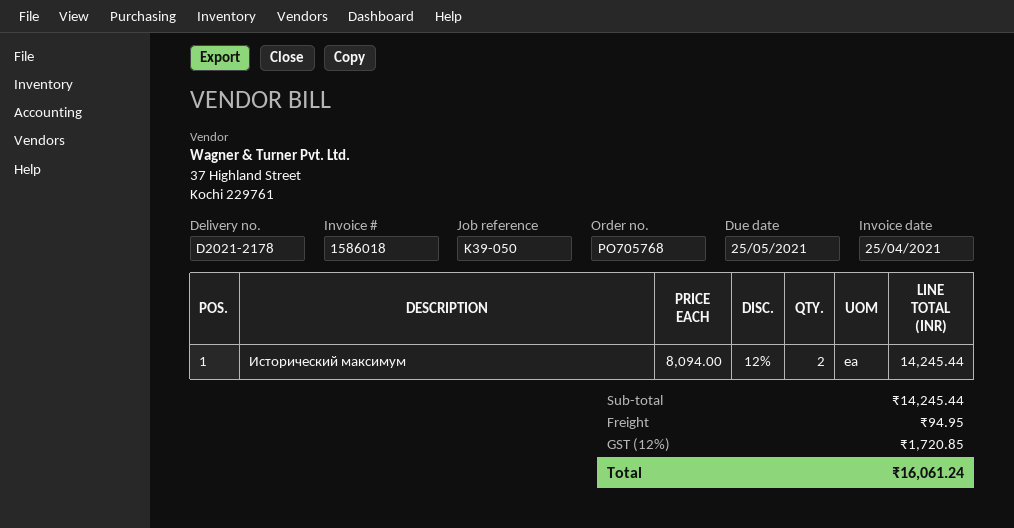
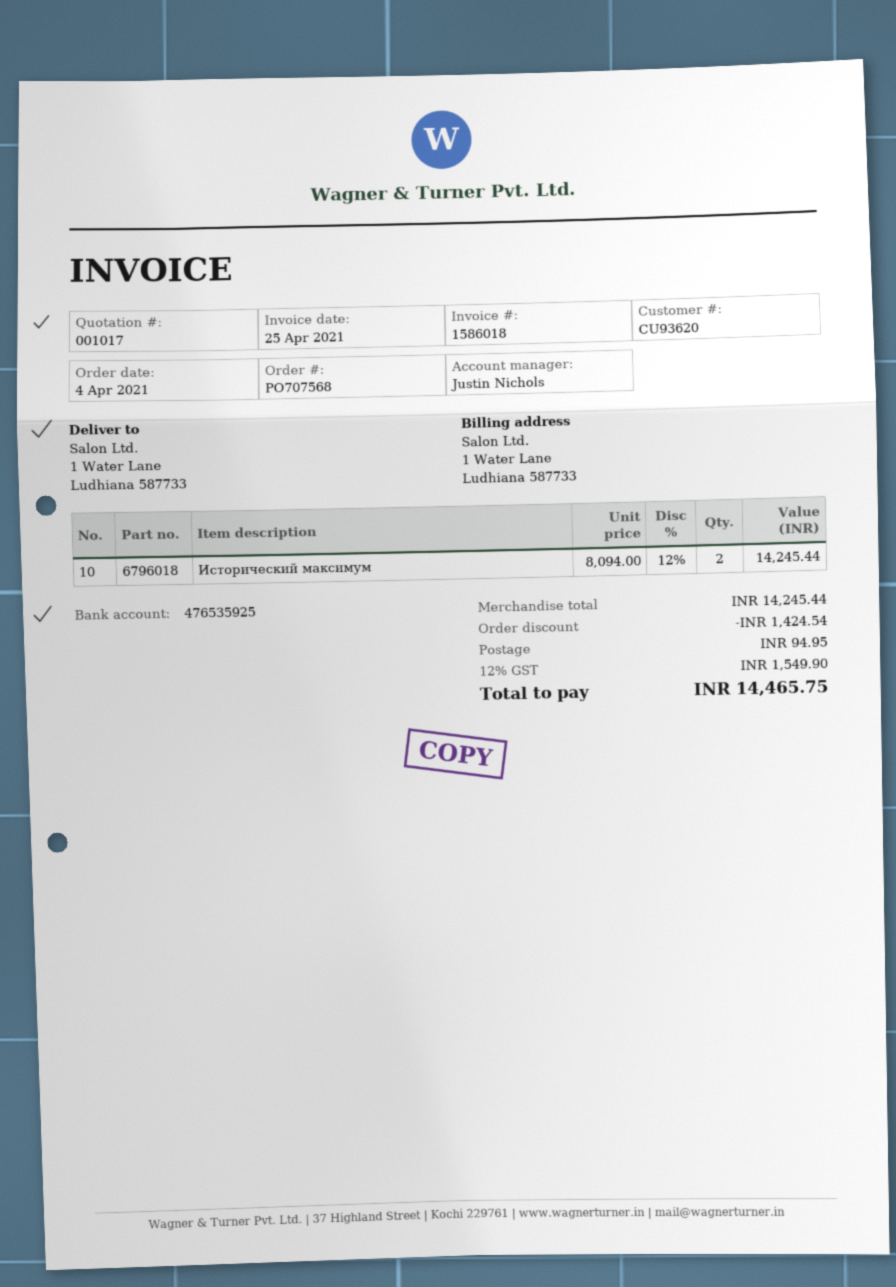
order number: PO705768 -> PO707568
discount: none -> 1424.54
tax: 12% = 1720.85 -> 12% = 1549.90
total: 16061.24 -> 14465.75

